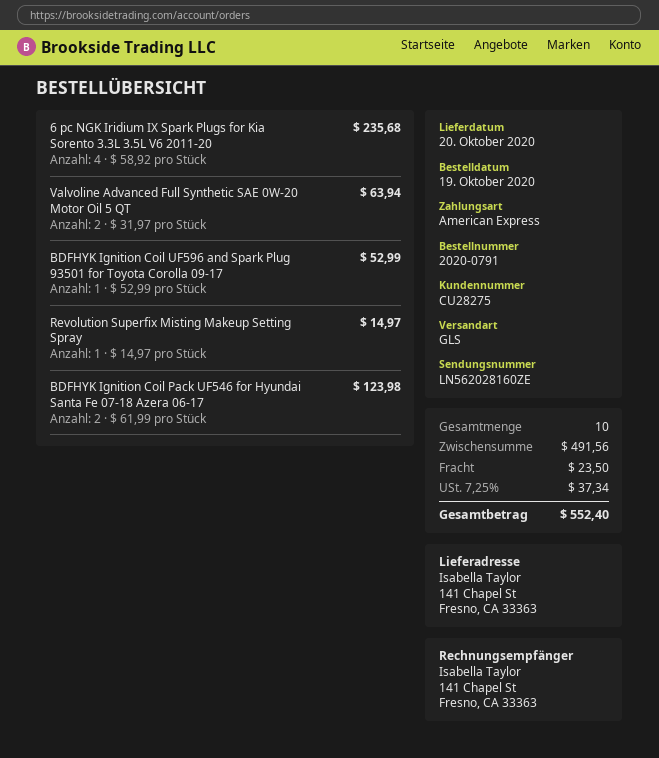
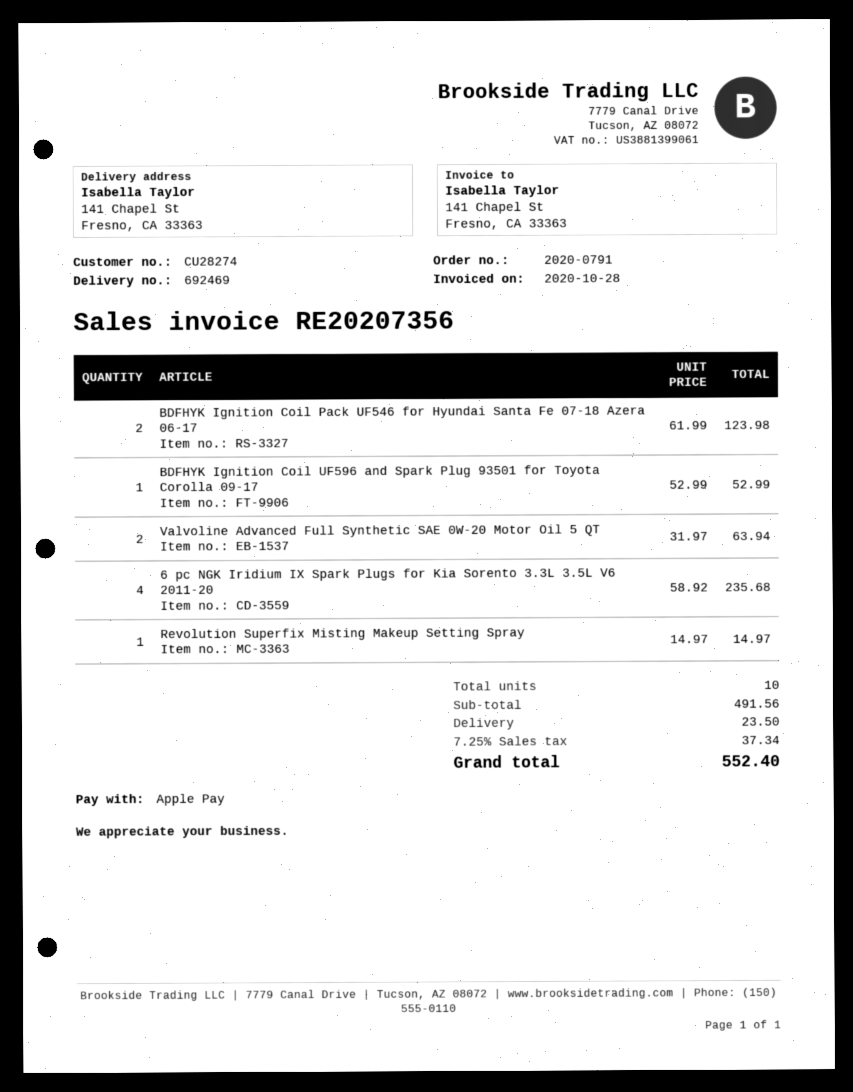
customer number: CU28275 -> CU28274
payment method: American Express -> Apple Pay

